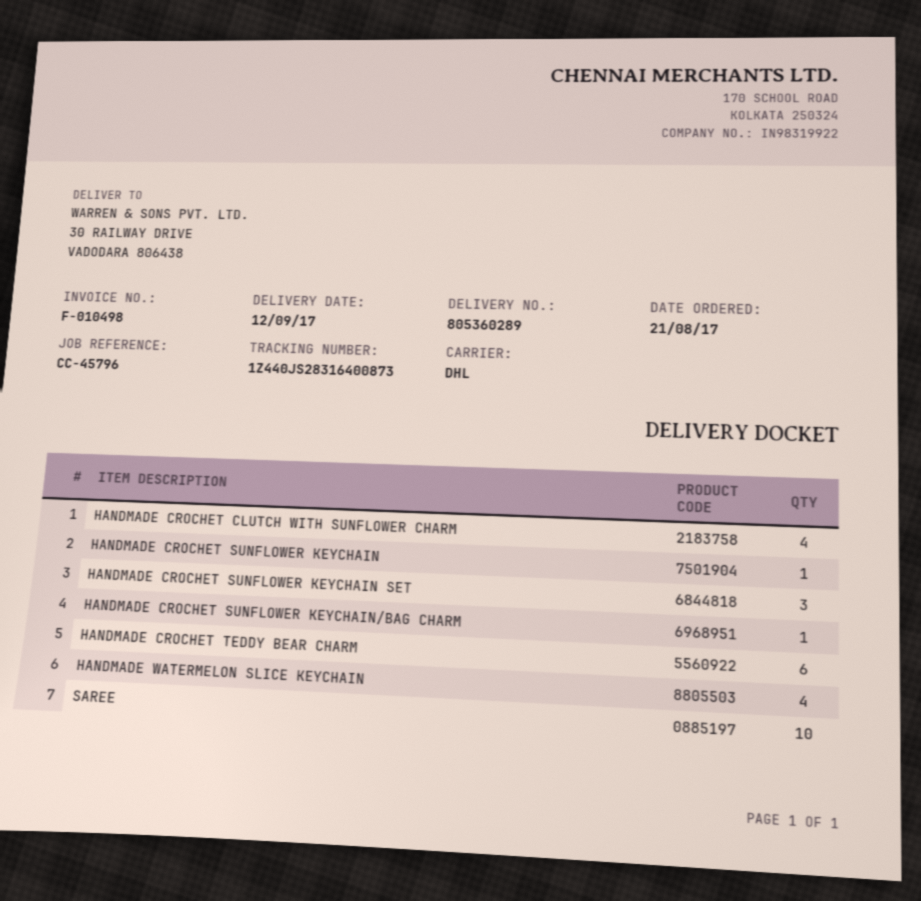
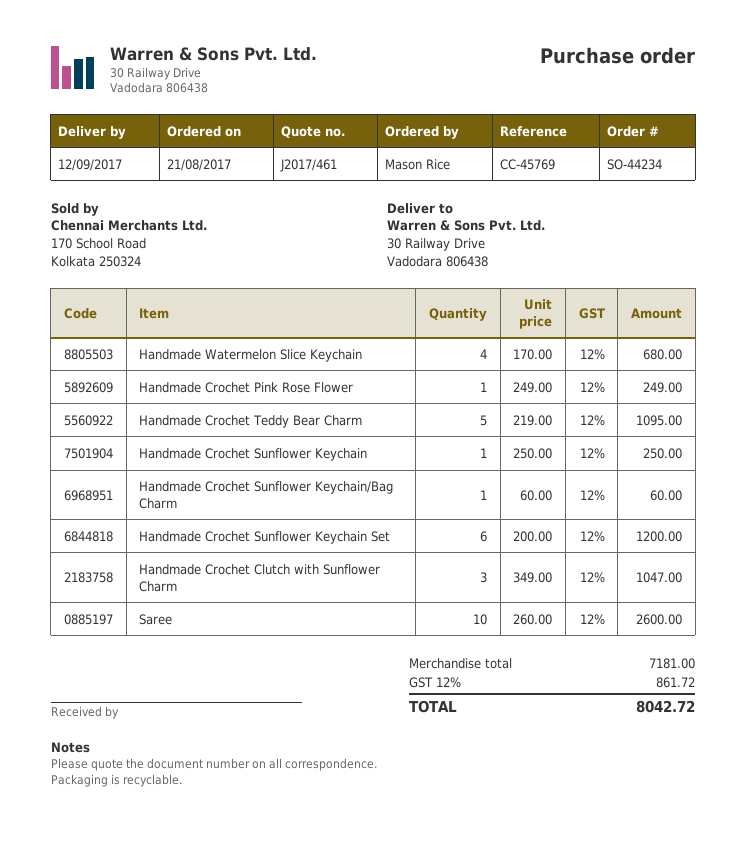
reference: CC-45796 -> CC-45769
HANDMADE CROCHET CLUTCH WITH SUNFLOWER CHARM: 4 -> 3
HANDMADE CROCHET SUNFLOWER KEYCHAIN SET: 3 -> 6
HANDMADE CROCHET TEDDY BEAR CHARM: 6 -> 5
Handmade Crochet Pink Rose Flower: none -> 1

